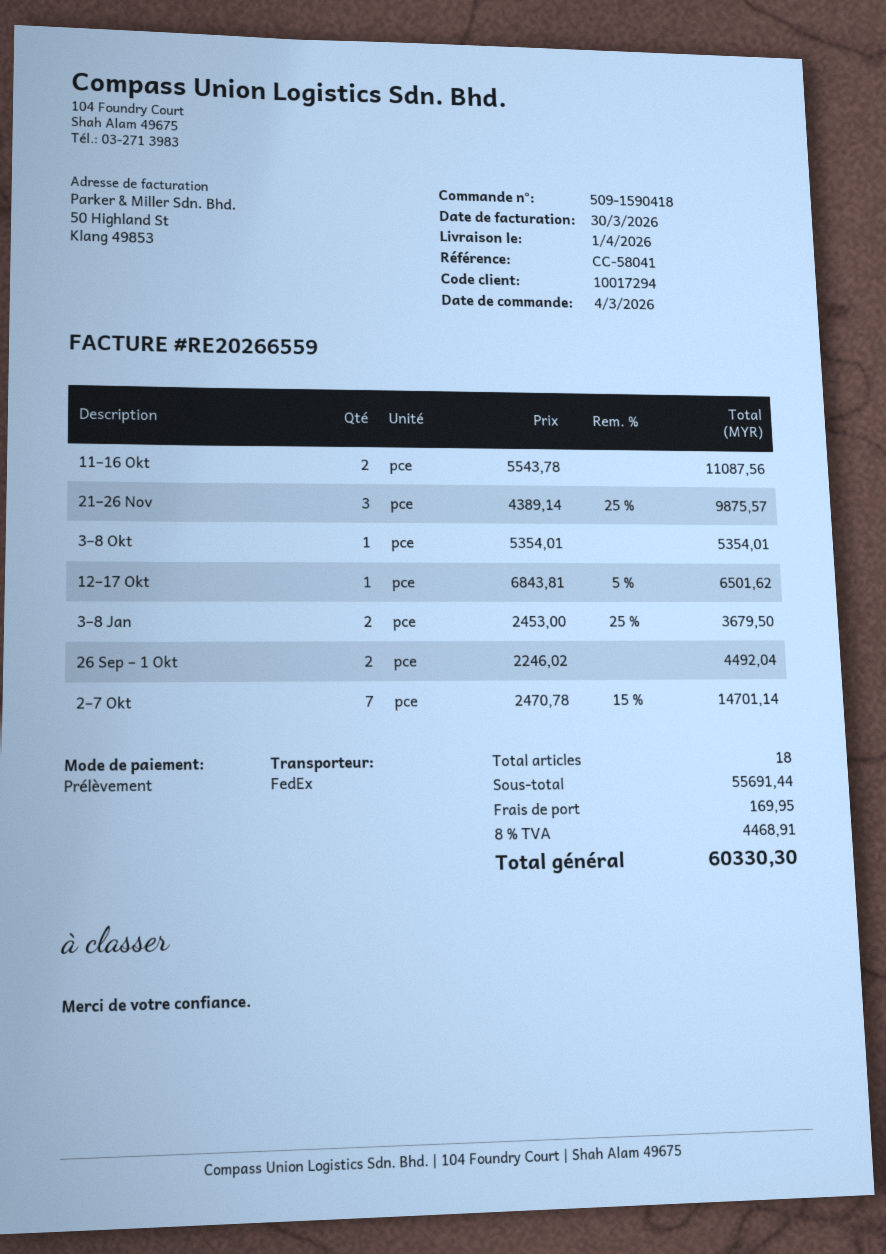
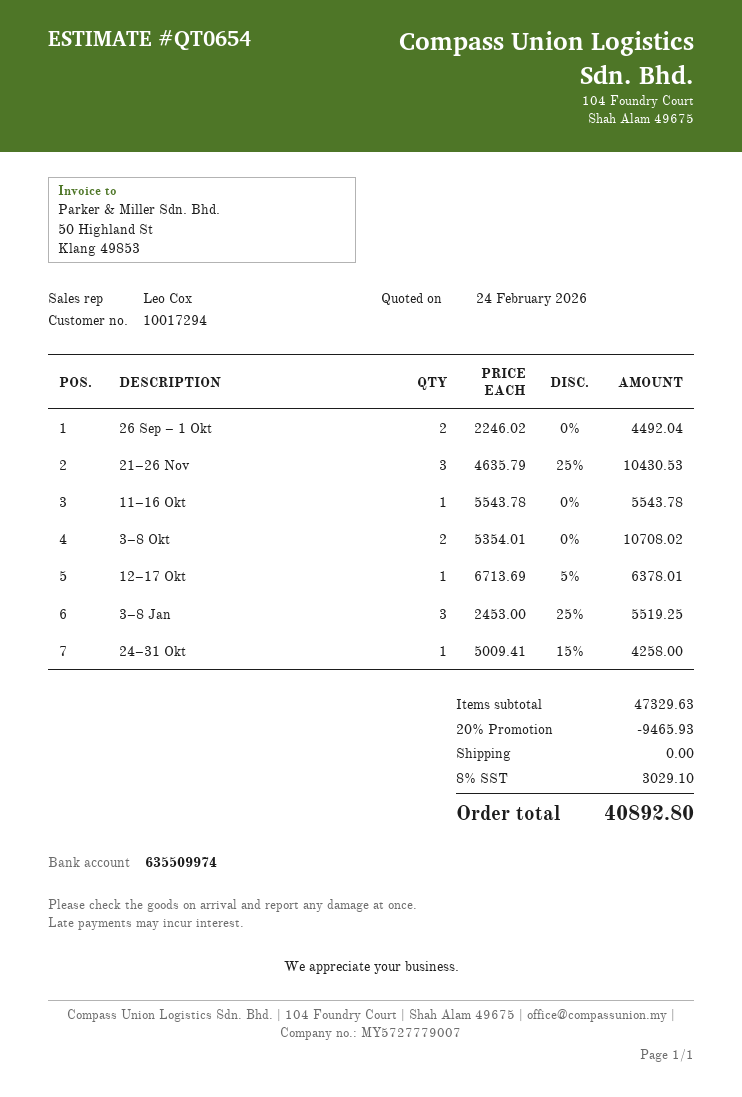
11–16 Okt: 2 x 5543.78 = 11087.56 -> 1 x 5543.78 = 5543.78
21–26 Nov: 3 x 4389.14 - 25% = 9875.57 -> 3 x 4635.79 - 25% = 10430.53
3–8 Okt: 1 x 5354.01 = 5354.01 -> 2 x 5354.01 = 10708.02
12–17 Okt: 1 x 6843.81 - 5% = 6501.62 -> 1 x 6713.69 - 5% = 6378.01
3–8 Jan: 2 x 2453.00 - 25% = 3679.50 -> 3 x 2453.00 - 25% = 5519.25
2–7 Okt: 7 x 2470.78 - 15% = 14701.14 -> none
24–31 Okt: none -> 1 x 5009.41 - 15% = 4258.00
subtotal: 55691.44 -> 47329.63
discount: none -> 20% = 9465.93
shipping: 169.95 -> 0.00
tax: 8% = 4468.91 -> 8% = 3029.10
total: 60330.30 -> 40892.80

